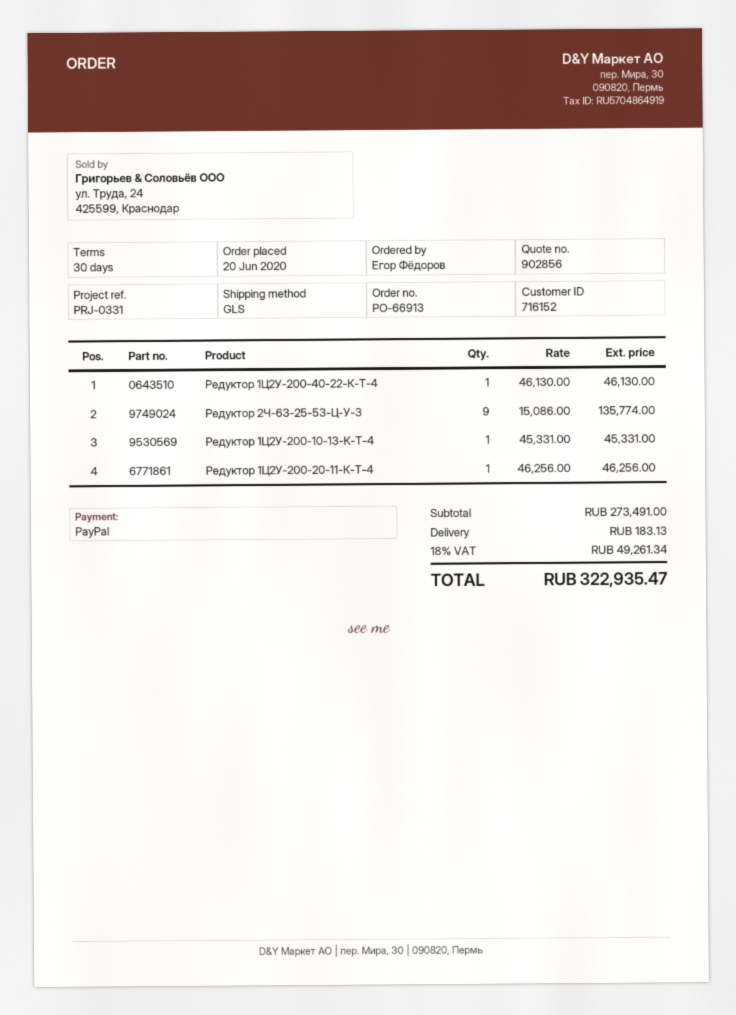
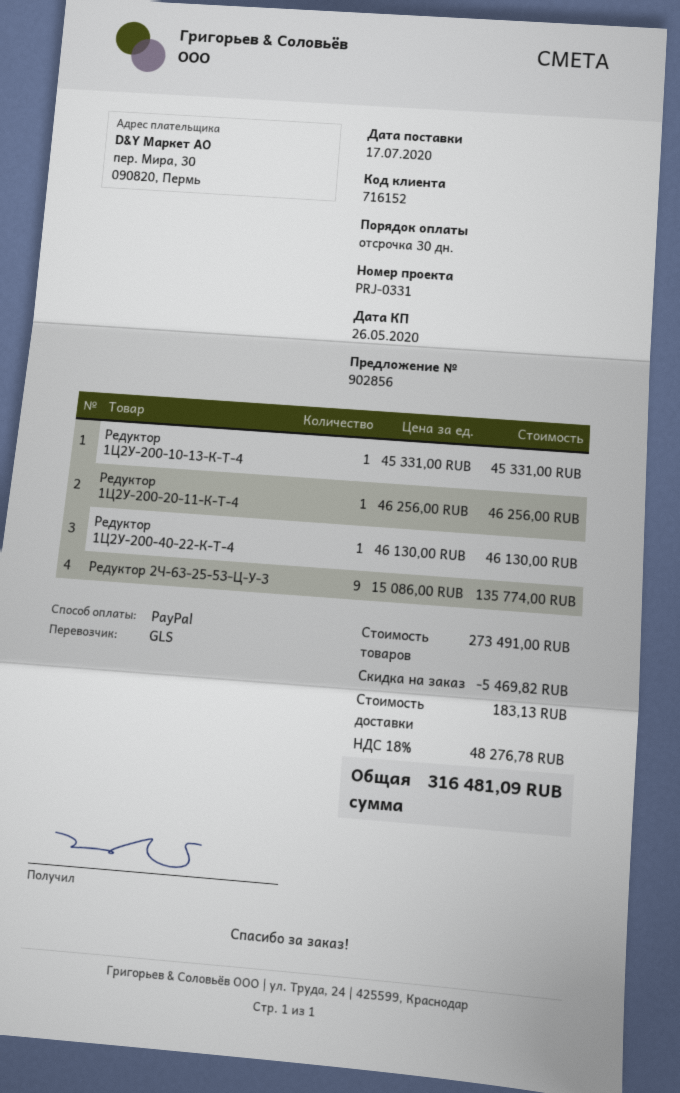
discount: none -> 5469.82
tax: 18% = 49261.34 -> 18% = 48276.78
total: 322935.47 -> 316481.09

